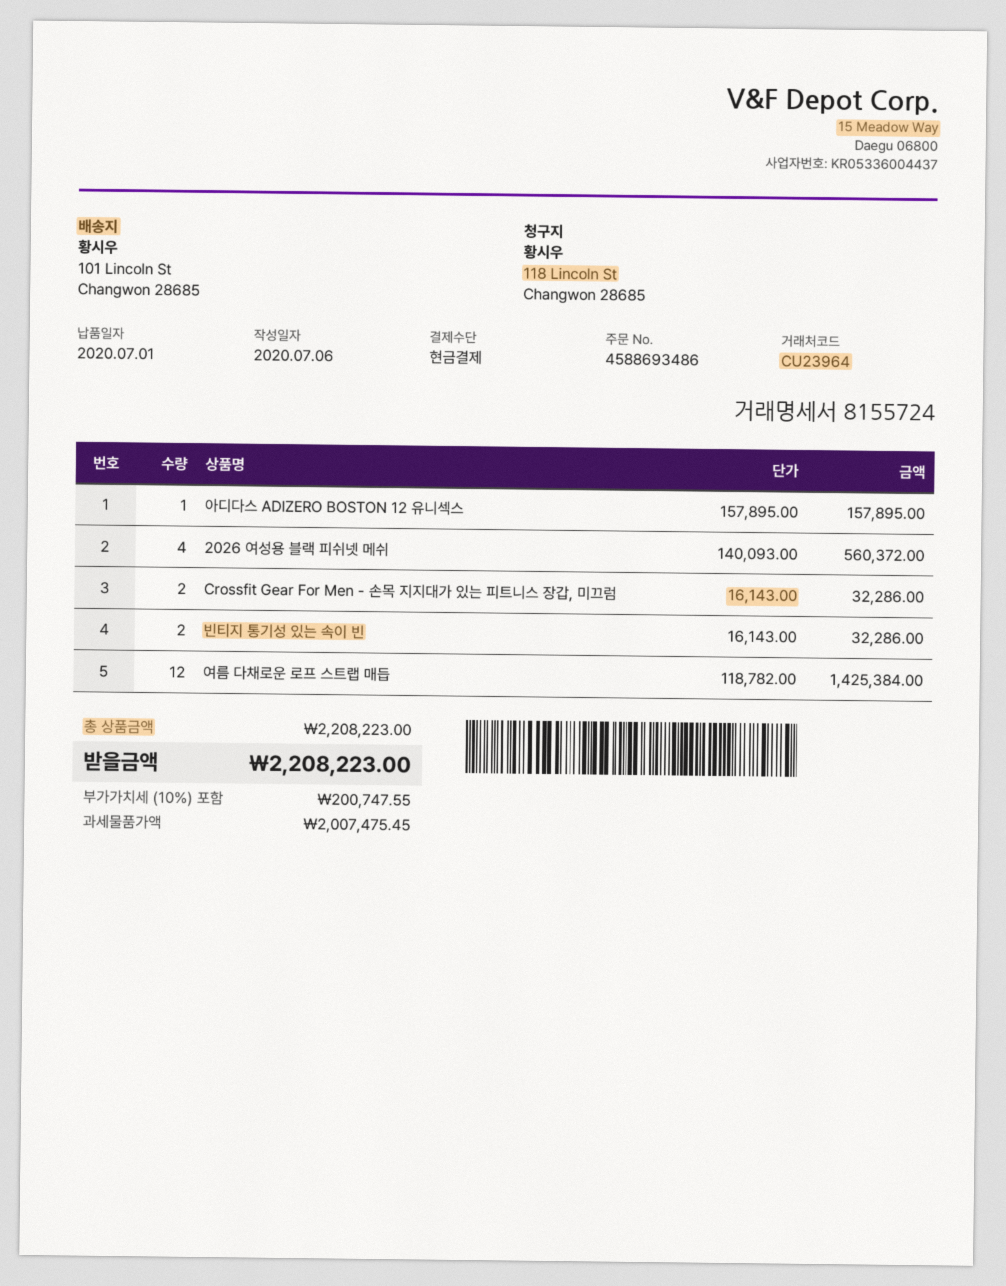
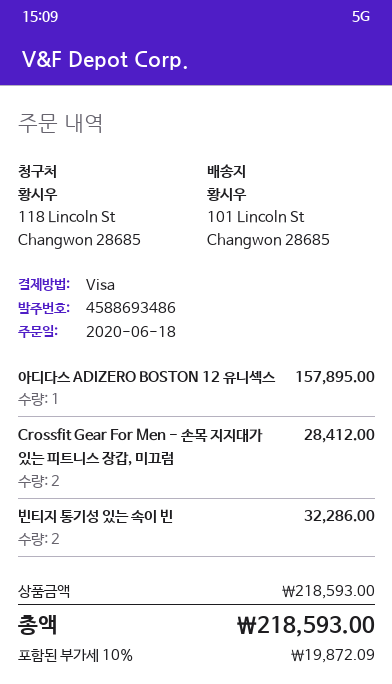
payment method: cash -> Visa
2026 여성용 블랙 피쉬넷 메쉬: 4 for 560372.00 -> none
Crossfit Gear For Men - 손목 지지대가 있는 피트니스 장갑, 미끄럼: 2 for 32286.00 -> 2 for 28412.00
여름 다채로운 로프 스트랩 매듭: 12 for 1425384.00 -> none
subtotal: 2208223.00 -> 218593.00
tax: 10% = 200747.55 -> 10% = 19872.09
total: 2208223.00 -> 218593.00

